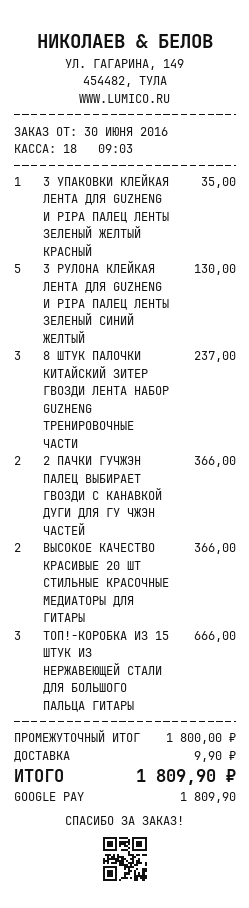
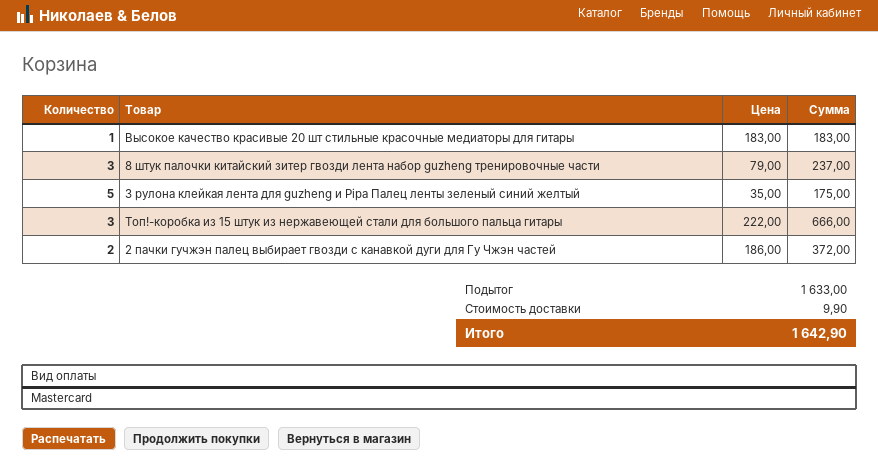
payment method: Google Pay -> Mastercard
3 УПАКОВКИ КЛЕЙКАЯ ЛЕНТА ДЛЯ GUZHENG И PIPA ПАЛЕЦ ЛЕНТЫ ЗЕЛЕНЫЙ ЖЕЛТЫЙ КРАСНЫЙ: 1 for 35.00 -> none
3 РУЛОНА КЛЕЙКАЯ ЛЕНТА ДЛЯ GUZHENG И PIPA ПАЛЕЦ ЛЕНТЫ ЗЕЛЕНЫЙ СИНИЙ ЖЕЛТЫЙ: 5 for 130.00 -> 5 for 175.00
2 ПАЧКИ ГУЧЖЭН ПАЛЕЦ ВЫБИРАЕТ ГВОЗДИ С КАНАВКОЙ ДУГИ ДЛЯ ГУ ЧЖЭН ЧАСТЕЙ: 2 for 366.00 -> 2 for 372.00
ВЫСОКОЕ КАЧЕСТВО КРАСИВЫЕ 20 ШТ СТИЛЬНЫЕ КРАСОЧНЫЕ МЕДИАТОРЫ ДЛЯ ГИТАРЫ: 2 for 366.00 -> 1 for 183.00
subtotal: 1800.00 -> 1633.00
total: 1809.90 -> 1642.90

